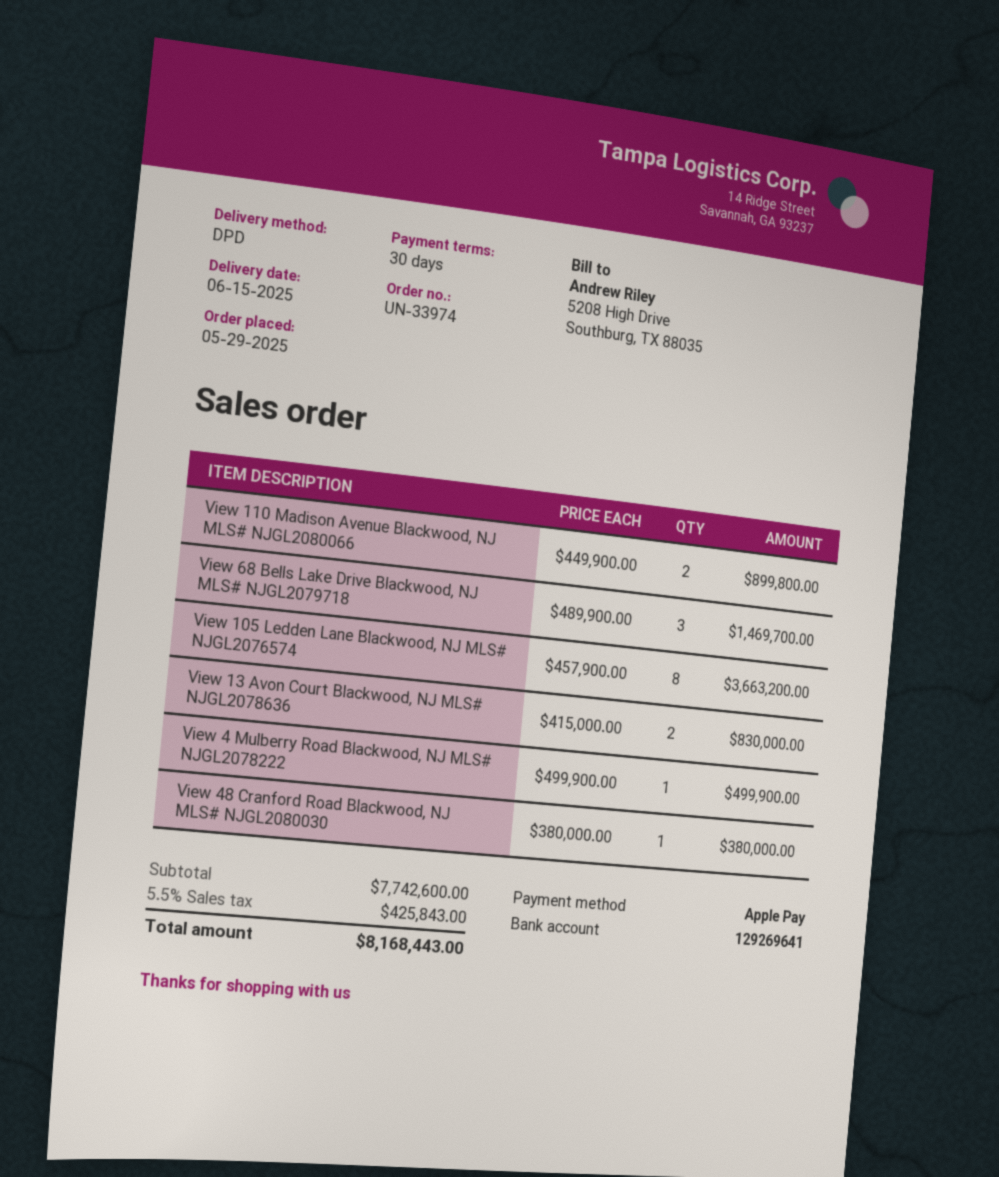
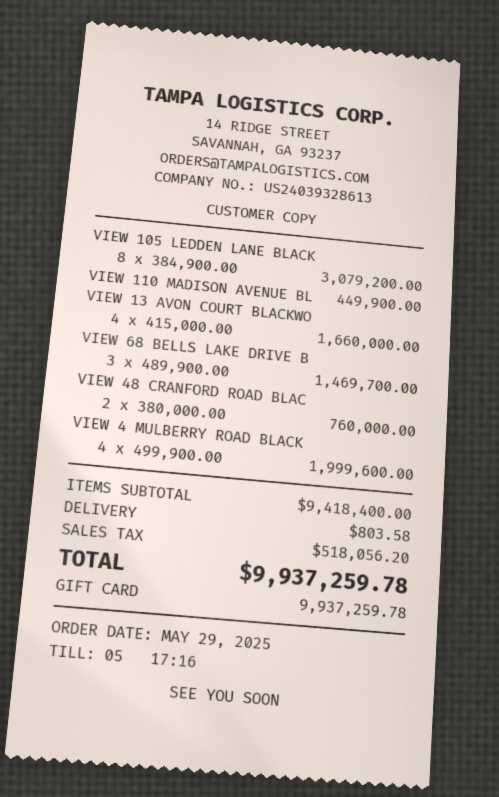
payment method: Apple Pay -> gift card
View 110 Madison Avenue Blackwood, NJ MLS# NJGL2080066: 2 x 449900.00 = 899800.00 -> 1 x 449900.00 = 449900.00
View 105 Ledden Lane Blackwood, NJ MLS# NJGL2076574: 8 x 457900.00 = 3663200.00 -> 8 x 384900.00 = 3079200.00
View 13 Avon Court Blackwood, NJ MLS# NJGL2078636: 2 x 415000.00 = 830000.00 -> 4 x 415000.00 = 1660000.00
View 4 Mulberry Road Blackwood, NJ MLS# NJGL2078222: 1 x 499900.00 = 499900.00 -> 4 x 499900.00 = 1999600.00
View 48 Cranford Road Blackwood, NJ MLS# NJGL2080030: 1 x 380000.00 = 380000.00 -> 2 x 380000.00 = 760000.00
subtotal: 7742600.00 -> 9418400.00
shipping: none -> 803.58
tax: 425843.00 -> 518056.20
total: 8168443.00 -> 9937259.78

